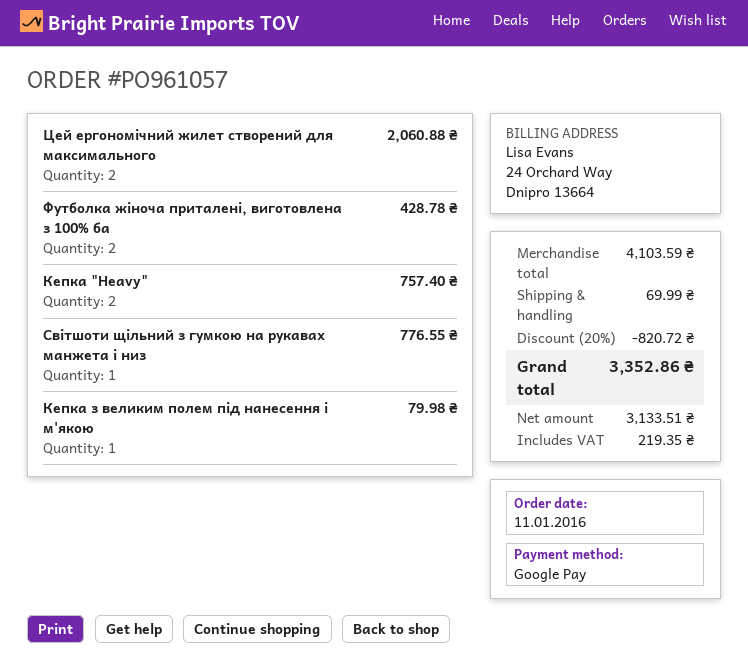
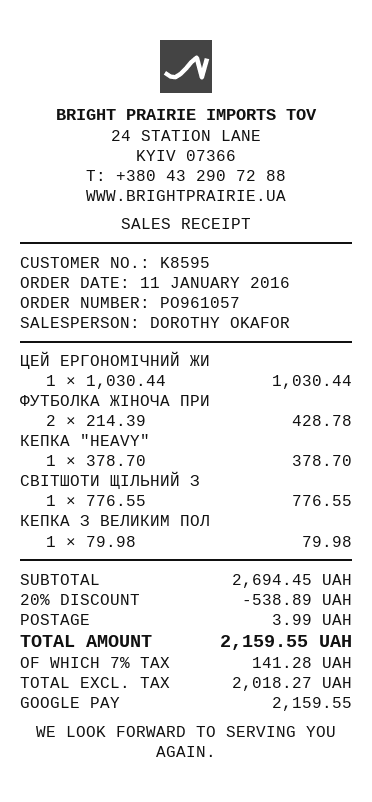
Цей ергономічний жилет створений для максимального: 2 for 2060.88 -> 1 for 1030.44
Кепка "Heavy": 2 for 757.40 -> 1 for 378.70
subtotal: 4103.59 -> 2694.45
discount: 20% = 820.72 -> 20% = 538.89
shipping: 69.99 -> 3.99
net: 3133.51 -> 2018.27
tax: 219.35 -> 141.28
total: 3352.86 -> 2159.55

